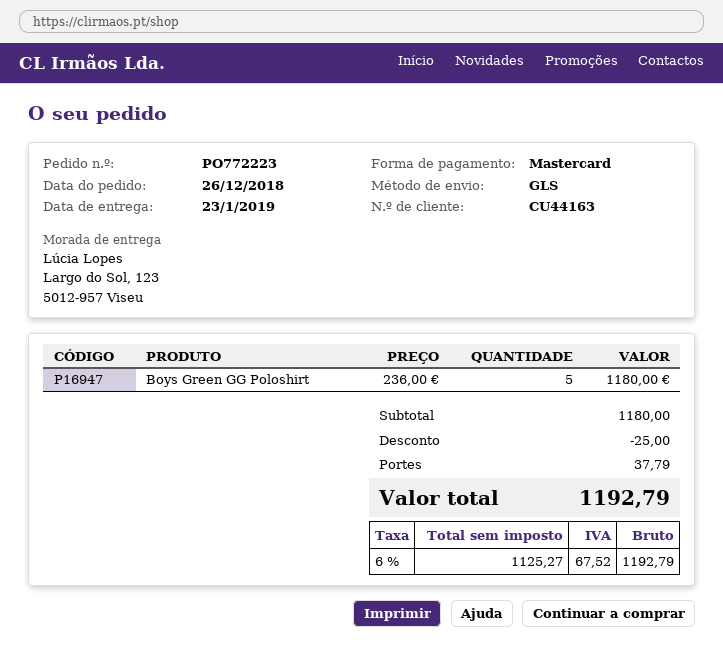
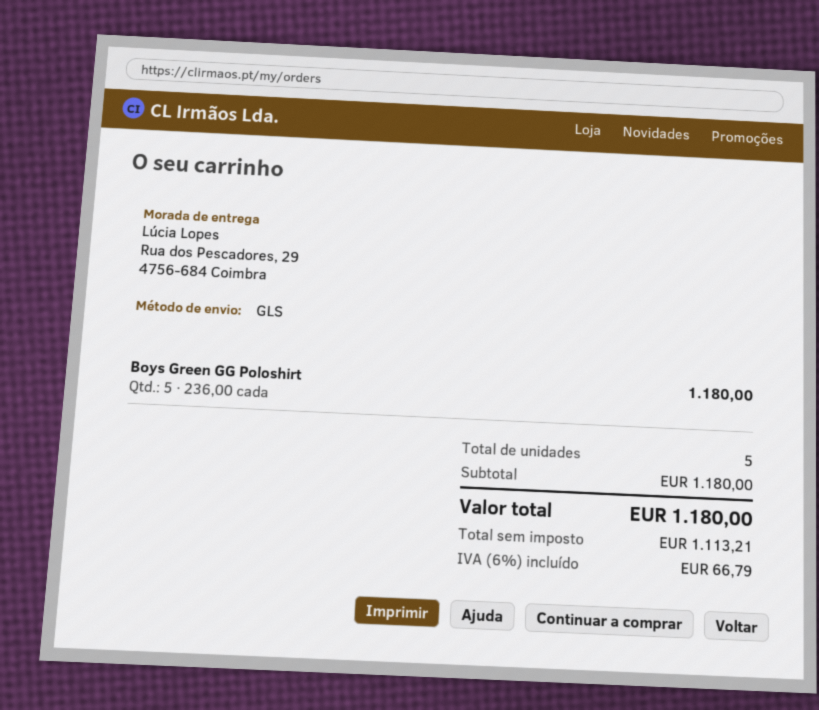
ship to: Largo do Sol, 123, 5012-957 Viseu -> Rua dos Pescadores, 29, 4756-684 Coimbra
discount: 25.00 -> none
shipping: 37.79 -> none
net: 1125.27 -> 1113.21
tax: 6% = 67.52 -> 6% = 66.79
total: 1192.79 -> 1180.00

